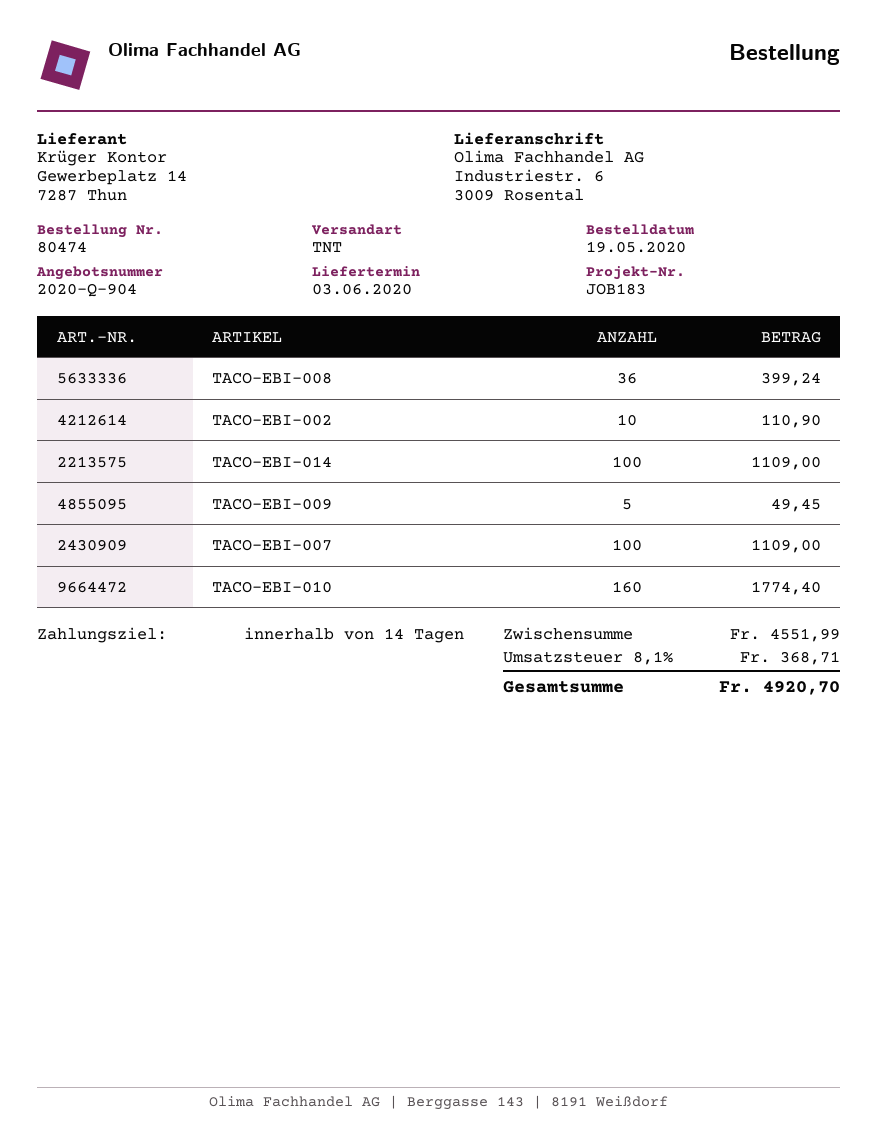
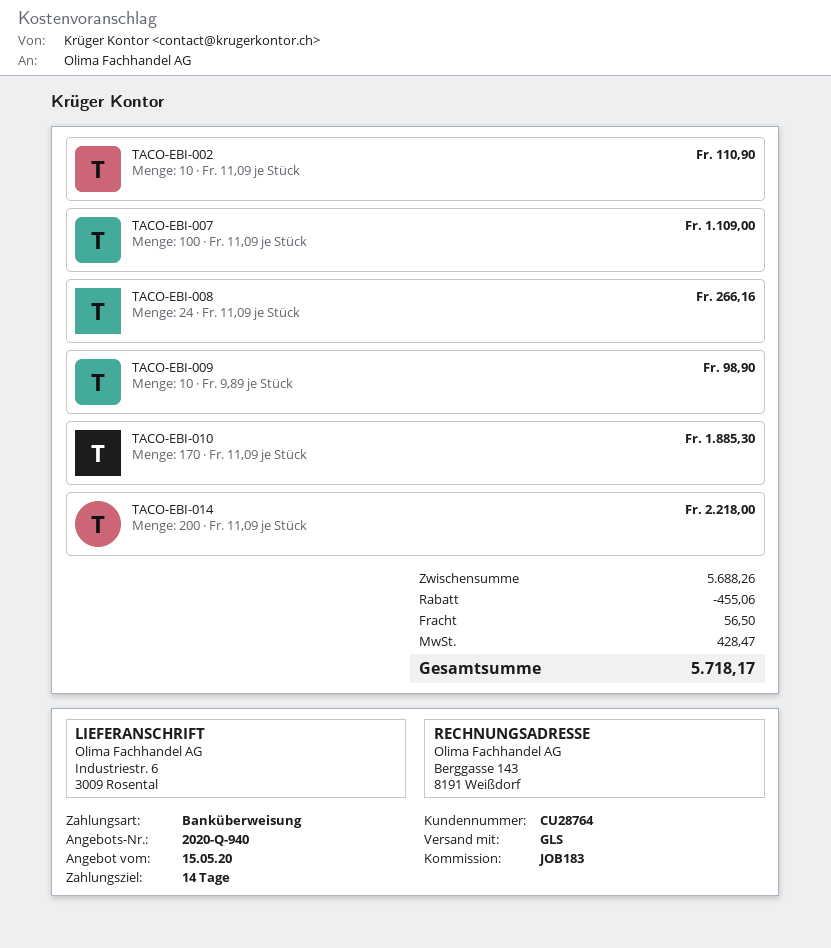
quote number: 2020-Q-904 -> 2020-Q-940
shipping method: TNT -> GLS
TACO-EBI-008: 36 for 399.24 -> 24 for 266.16
TACO-EBI-014: 100 for 1109.00 -> 200 for 2218.00
TACO-EBI-009: 5 for 49.45 -> 10 for 98.90
TACO-EBI-010: 160 for 1774.40 -> 170 for 1885.30
subtotal: 4551.99 -> 5688.26
discount: none -> 455.06
shipping: none -> 56.50
tax: 368.71 -> 428.47
total: 4920.70 -> 5718.17

